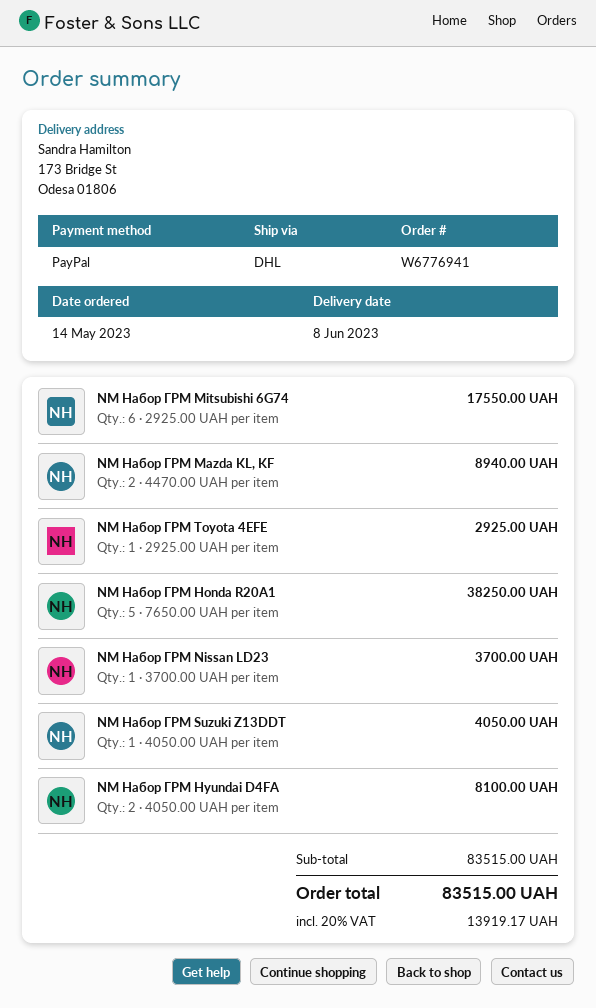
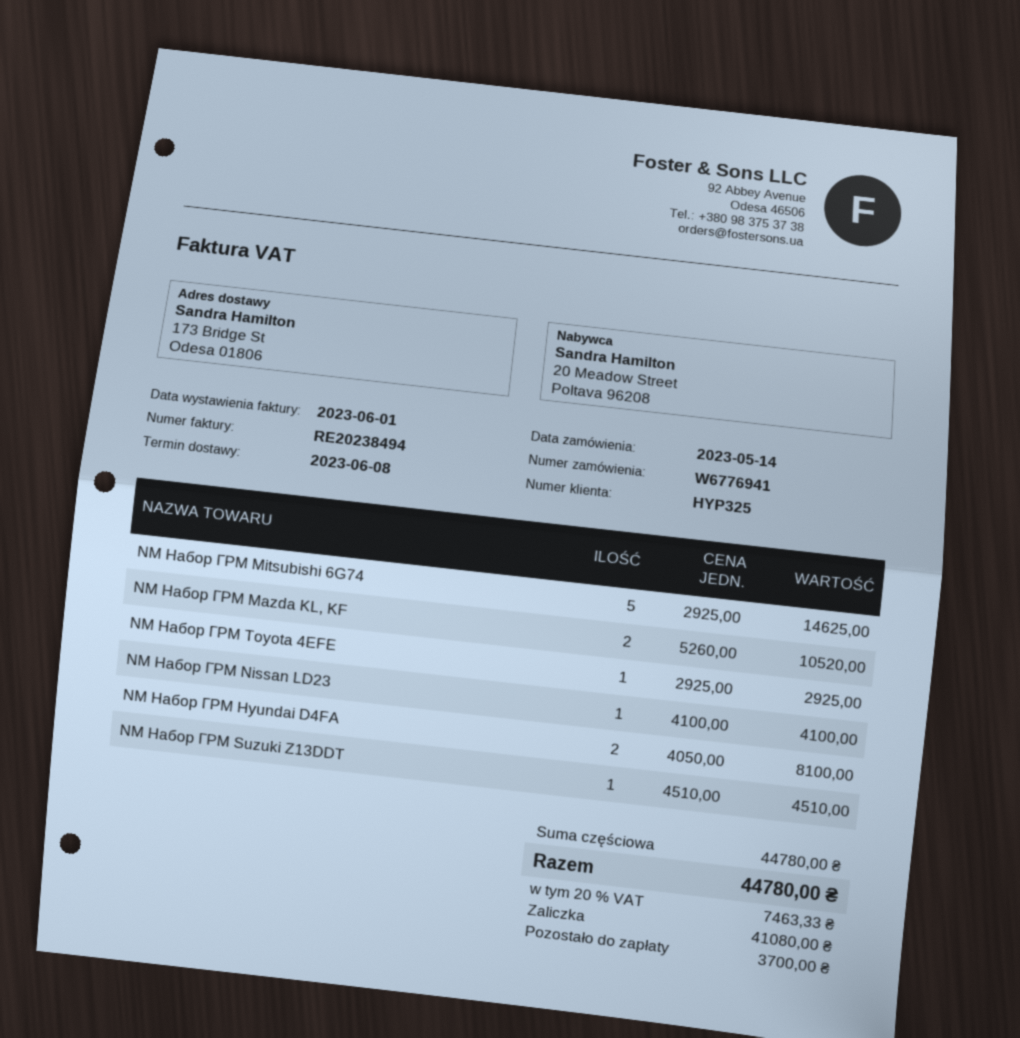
NM Набор ГРМ Mitsubishi 6G74: 6 x 2925.00 = 17550.00 -> 5 x 2925.00 = 14625.00
NM Набор ГРМ Mazda KL, KF: 2 x 4470.00 = 8940.00 -> 2 x 5260.00 = 10520.00
NM Набор ГРМ Honda R20A1: 5 x 7650.00 = 38250.00 -> none
NM Набор ГРМ Nissan LD23: 1 x 3700.00 = 3700.00 -> 1 x 4100.00 = 4100.00
NM Набор ГРМ Suzuki Z13DDT: 1 x 4050.00 = 4050.00 -> 1 x 4510.00 = 4510.00
subtotal: 83515.00 -> 44780.00
tax: 20% = 13919.17 -> 20% = 7463.33
total: 83515.00 -> 44780.00

